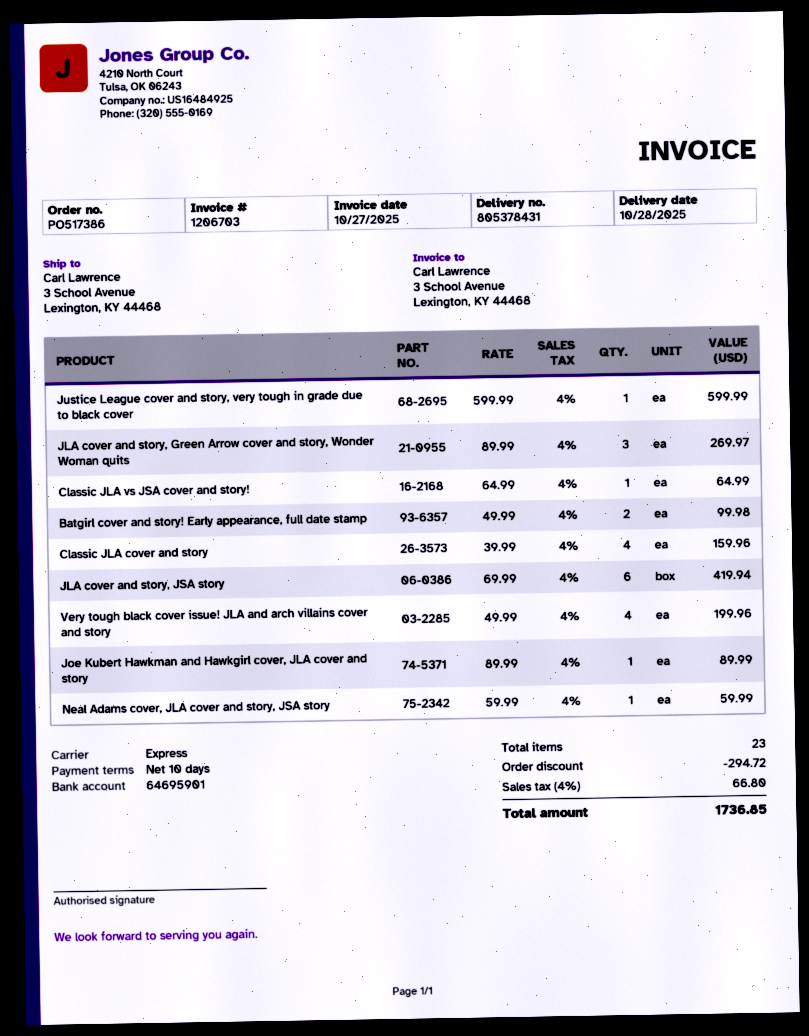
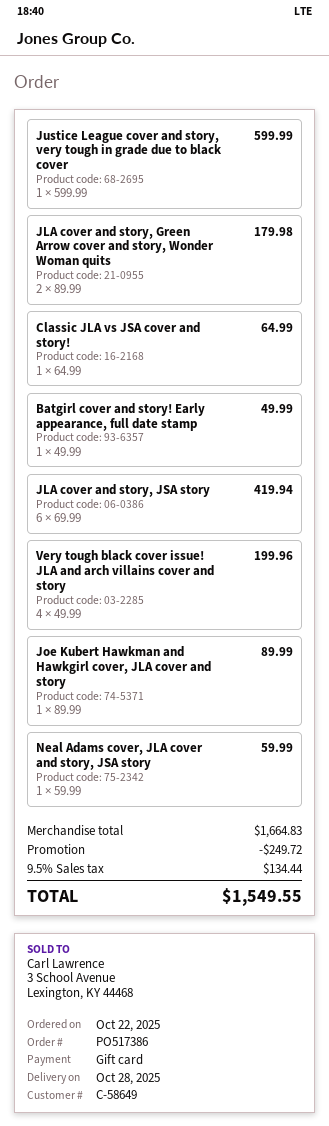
JLA cover and story, Green Arrow cover and story, Wonder Woman quits: 3 x 89.99 = 269.97 -> 2 x 89.99 = 179.98
Batgirl cover and story! Early appearance, full date stamp: 2 x 49.99 = 99.98 -> 1 x 49.99 = 49.99
Classic JLA cover and story: 4 x 39.99 = 159.96 -> none
discount: 294.72 -> 249.72
tax: 4% = 66.80 -> 9.5% = 134.44
total: 1736.85 -> 1549.55

